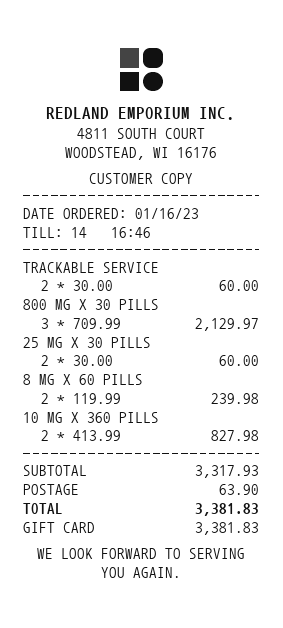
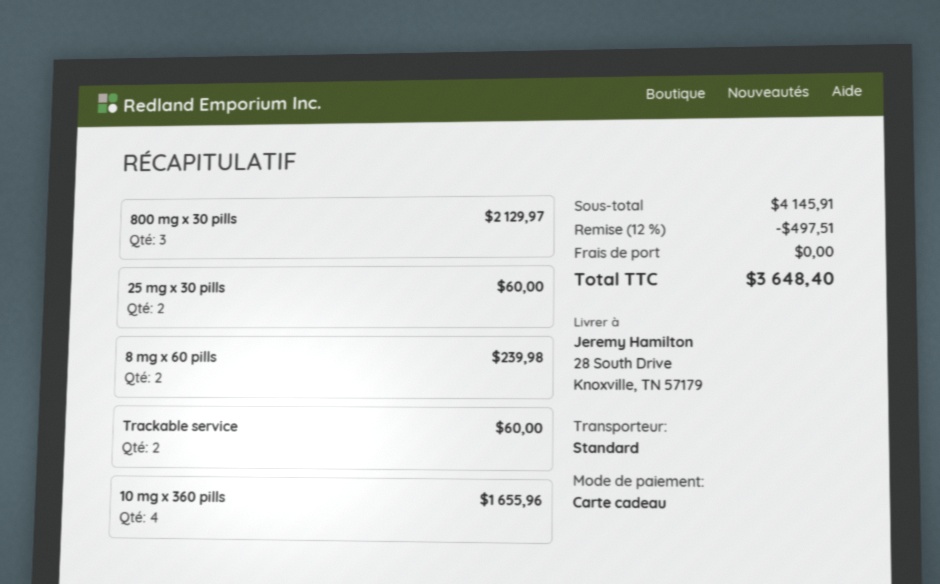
10 MG X 360 PILLS: 2 for 827.98 -> 4 for 1655.96
subtotal: 3317.93 -> 4145.91
discount: none -> 12% = 497.51
shipping: 63.90 -> 0.00
total: 3381.83 -> 3648.40

